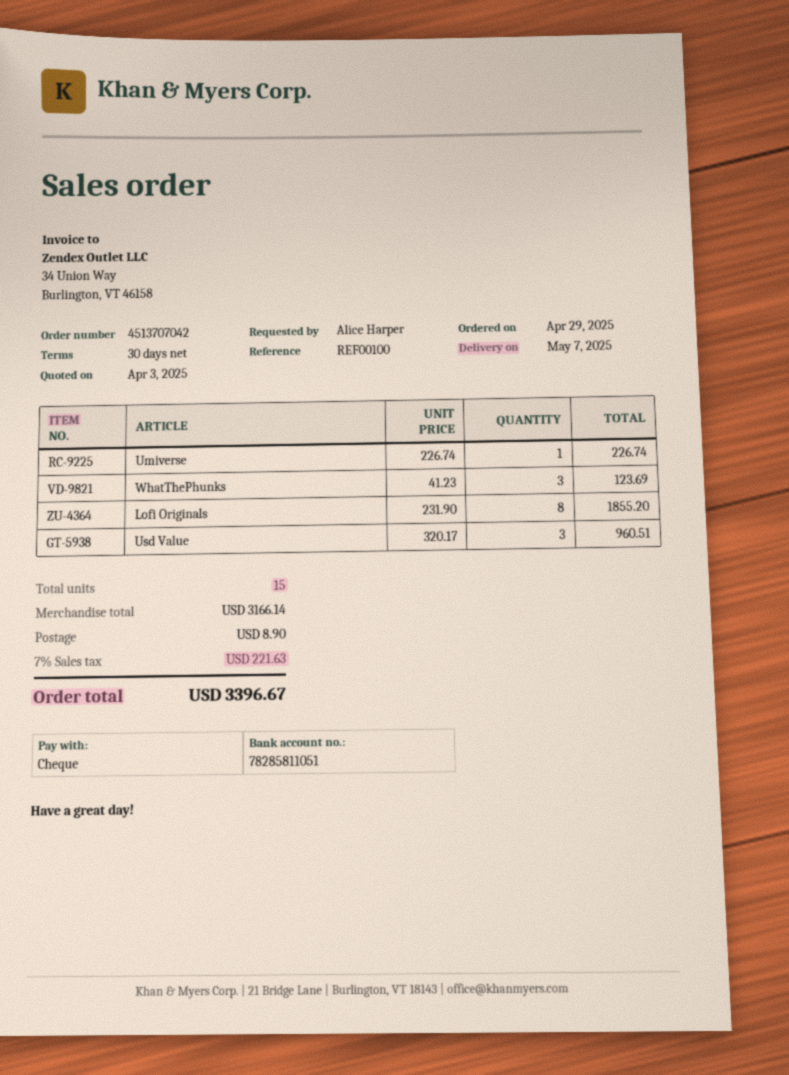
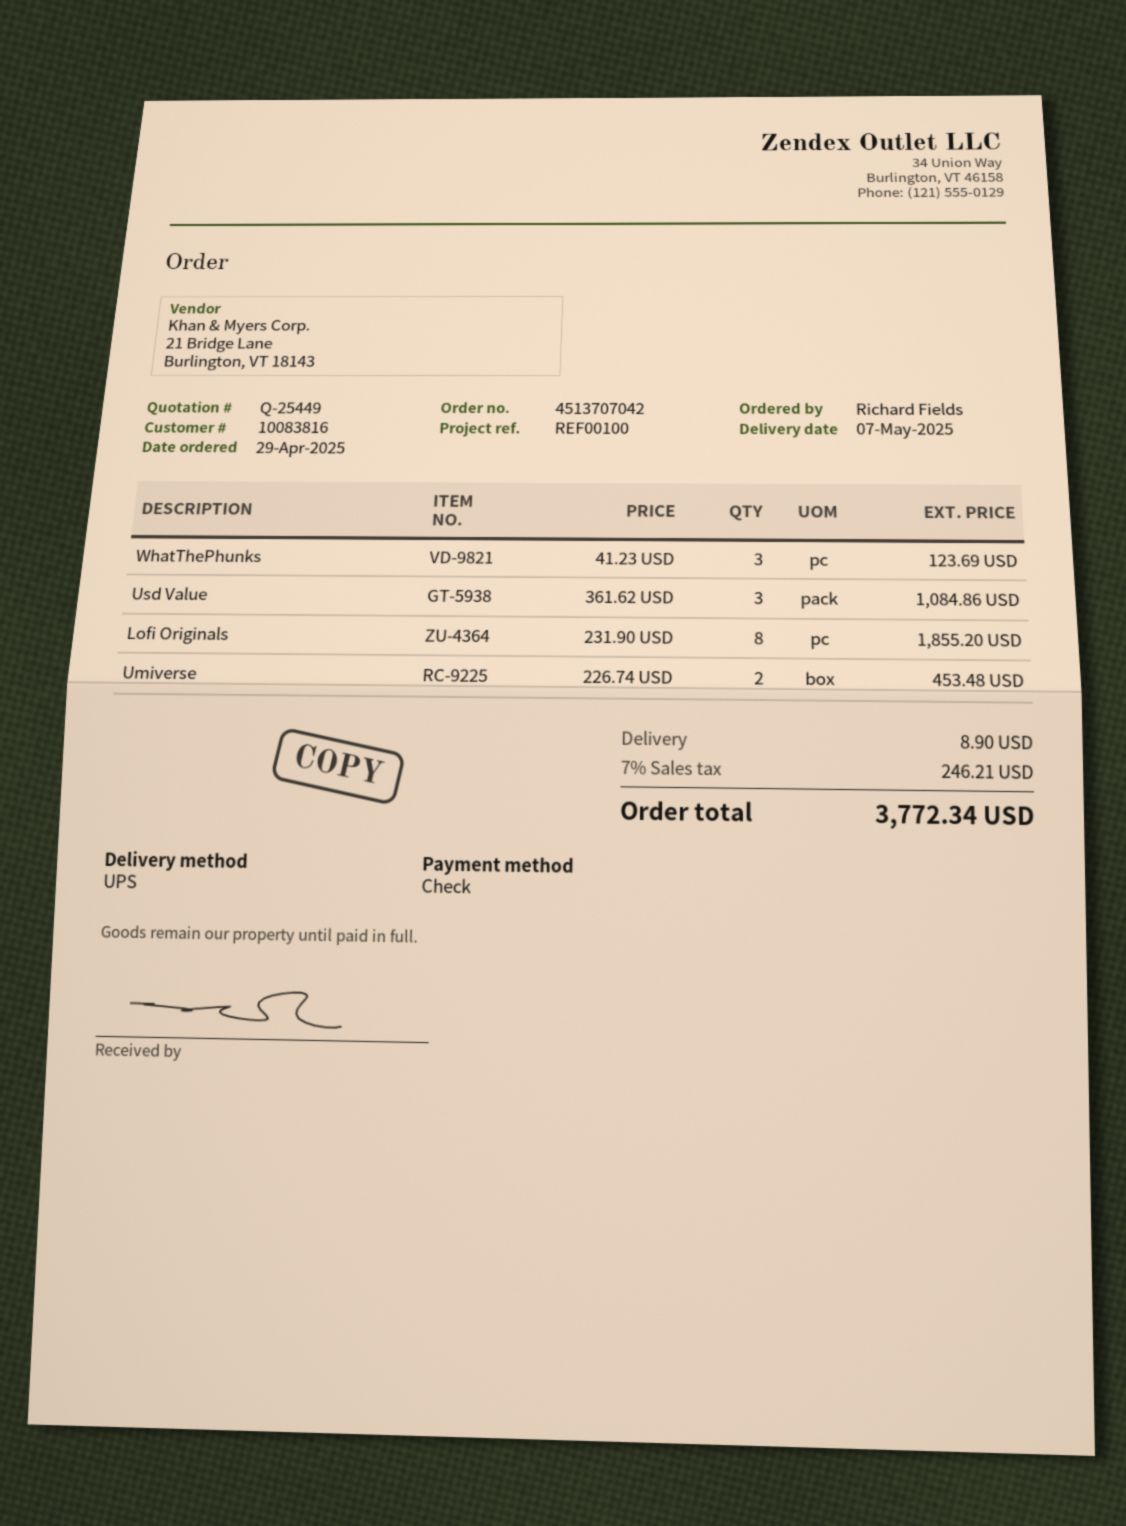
ordered by: Alice Harper -> Richard Fields
Umiverse: 1 x 226.74 = 226.74 -> 2 x 226.74 = 453.48
Usd Value: 3 x 320.17 = 960.51 -> 3 x 361.62 = 1084.86
tax: 7% = 221.63 -> 7% = 246.21
total: 3396.67 -> 3772.34

